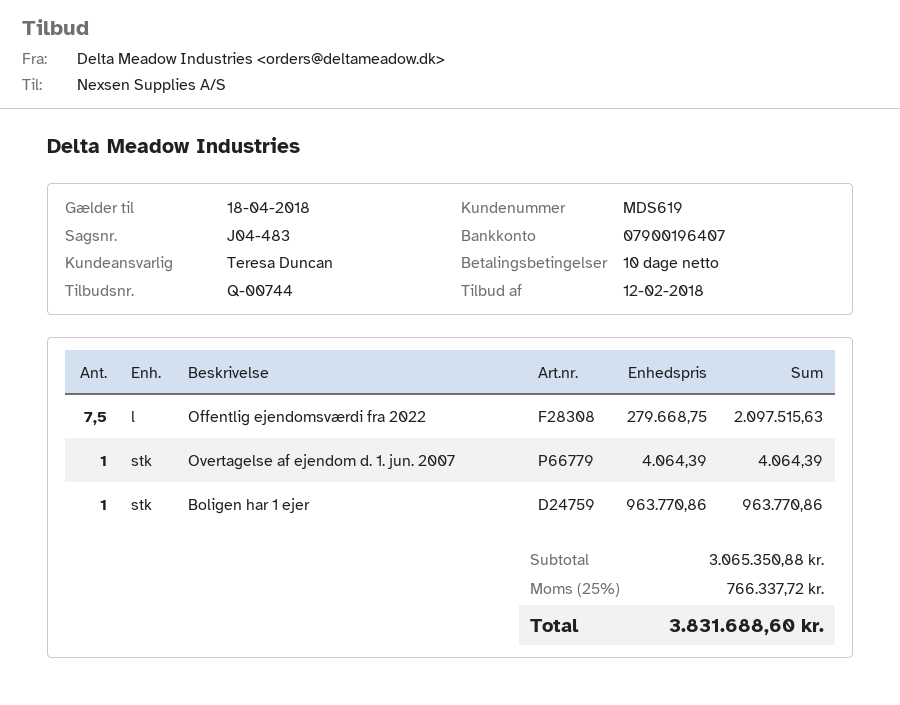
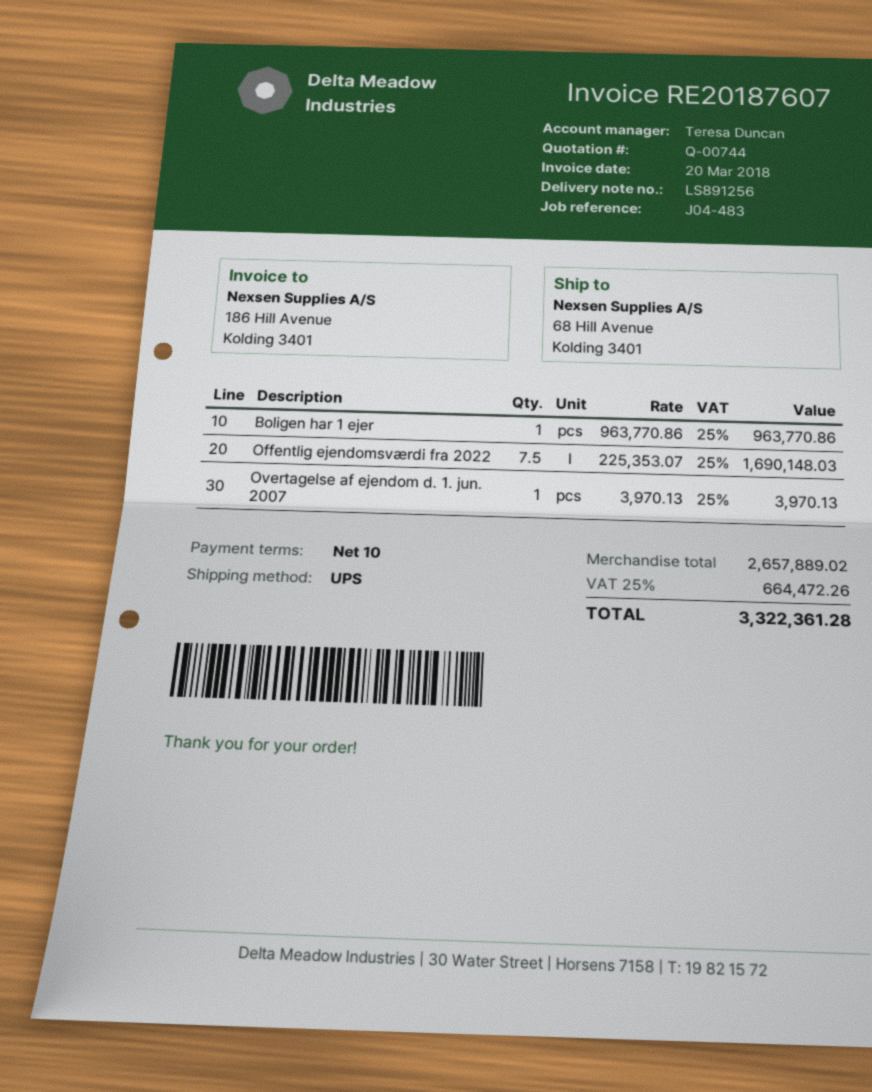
Offentlig ejendomsværdi fra 2022: 7.5 x 279668.75 = 2097515.63 -> 7.5 x 225353.07 = 1690148.03
Overtagelse af ejendom d. 1. jun. 2007: 1 x 4064.39 = 4064.39 -> 1 x 3970.13 = 3970.13
subtotal: 3065350.88 -> 2657889.02
tax: 25% = 766337.72 -> 25% = 664472.26
total: 3831688.60 -> 3322361.28

